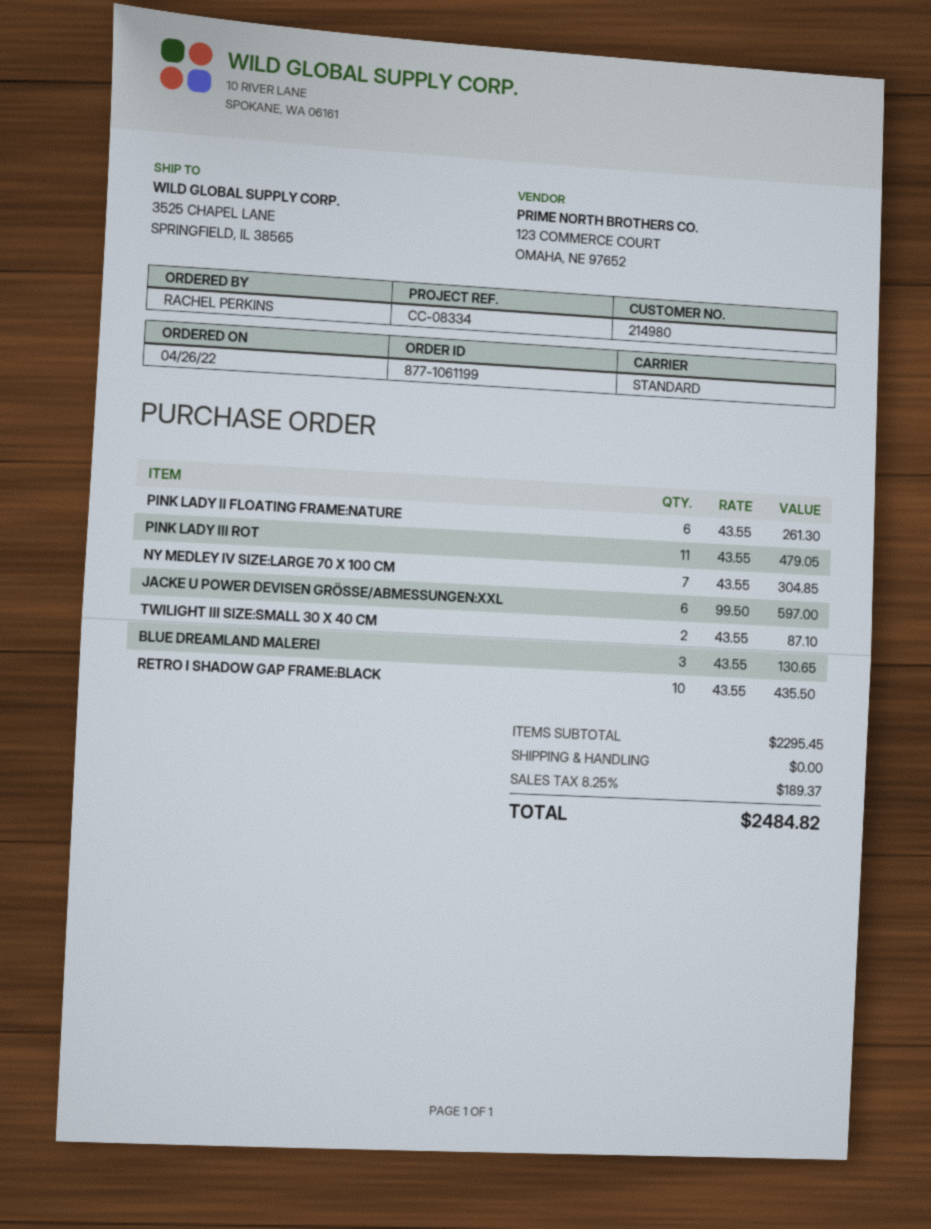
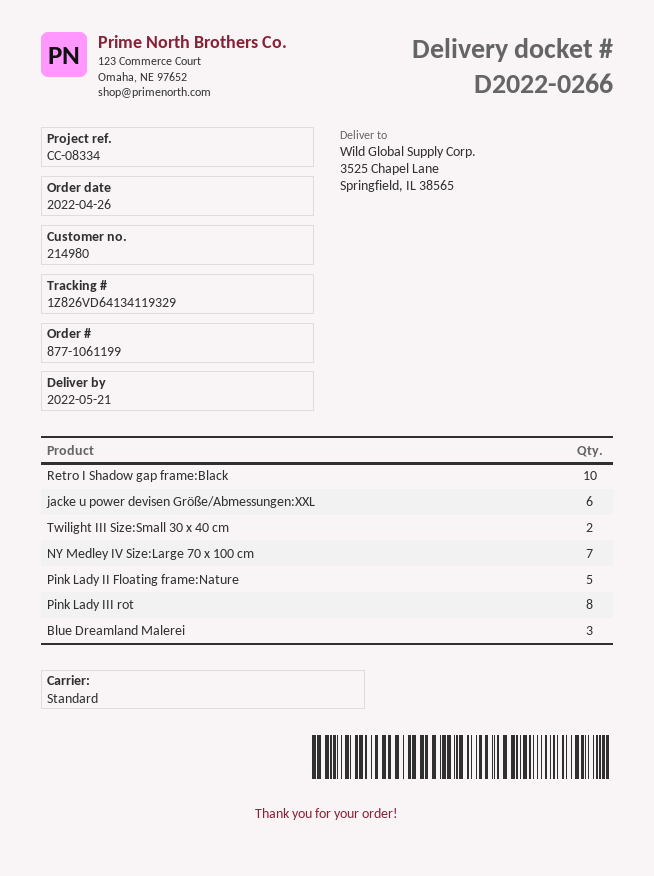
PINK LADY II FLOATING FRAME:NATURE: 6 -> 5
PINK LADY III ROT: 11 -> 8

